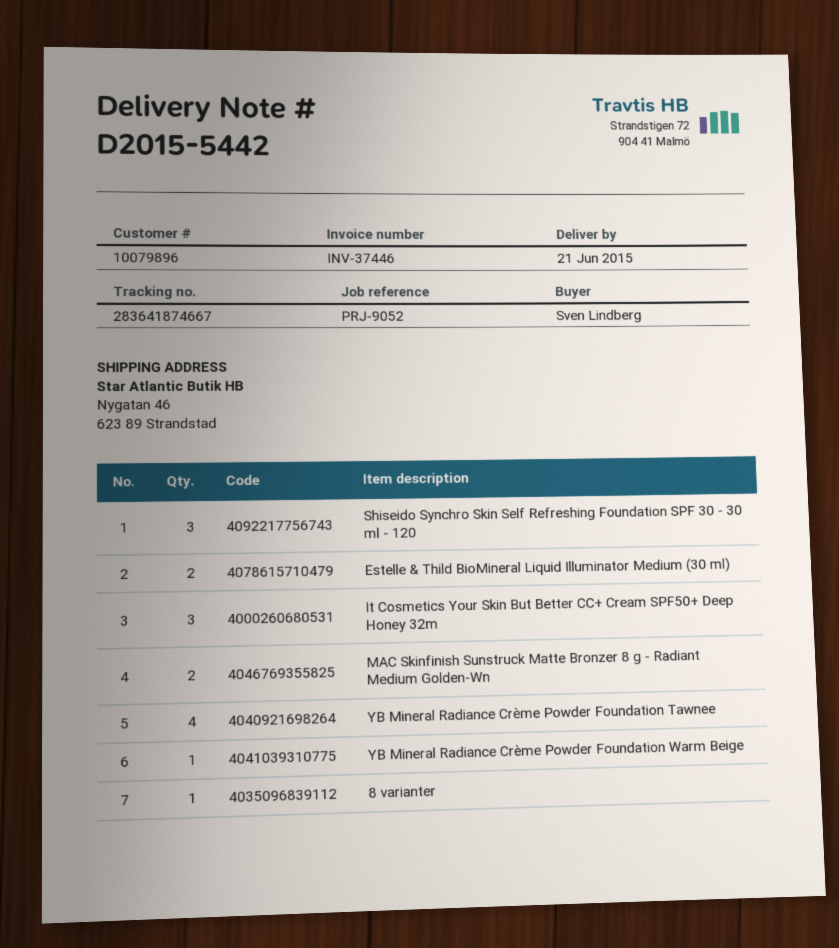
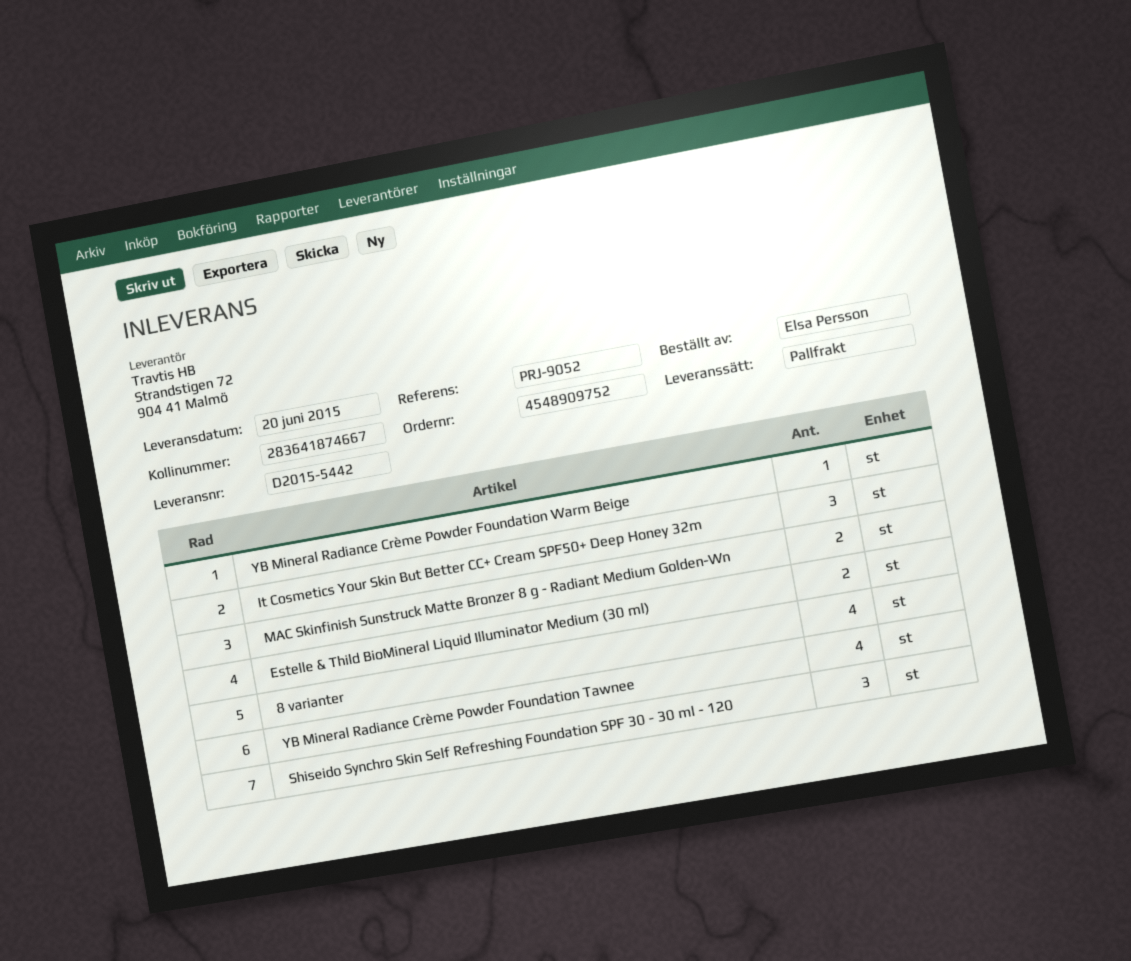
delivery date: 2015-06-21 -> 2015-06-20
ordered by: Sven Lindberg -> Elsa Persson
8 varianter: 1 -> 4

